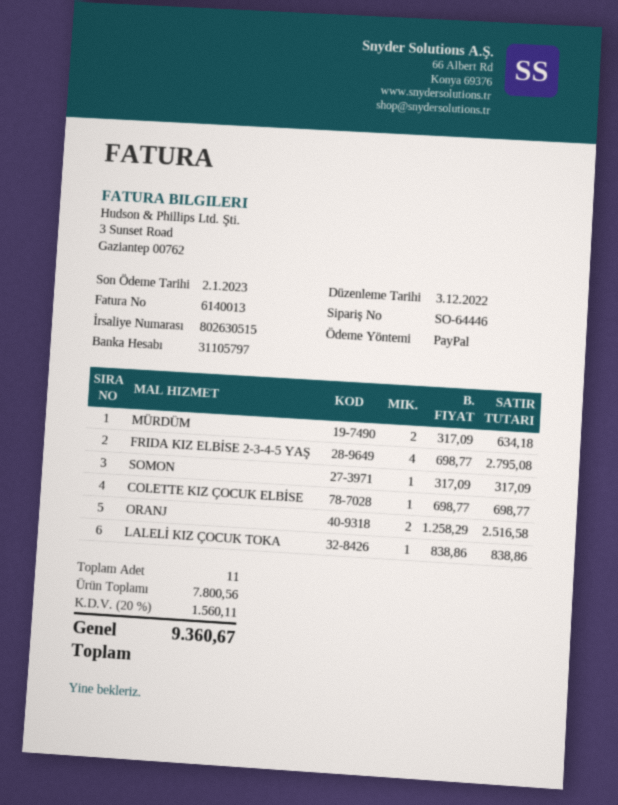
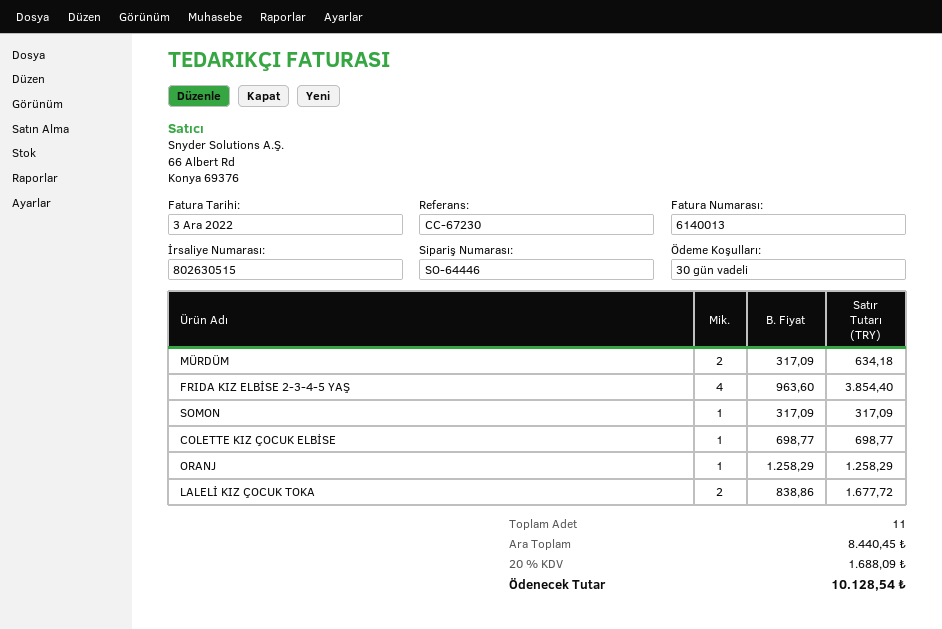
FRIDA KIZ ELBİSE 2-3-4-5 YAŞ: 4 x 698.77 = 2795.08 -> 4 x 963.60 = 3854.40
ORANJ: 2 x 1258.29 = 2516.58 -> 1 x 1258.29 = 1258.29
LALELİ KIZ ÇOCUK TOKA: 1 x 838.86 = 838.86 -> 2 x 838.86 = 1677.72
subtotal: 7800.56 -> 8440.45
tax: 20% = 1560.11 -> 20% = 1688.09
total: 9360.67 -> 10128.54

